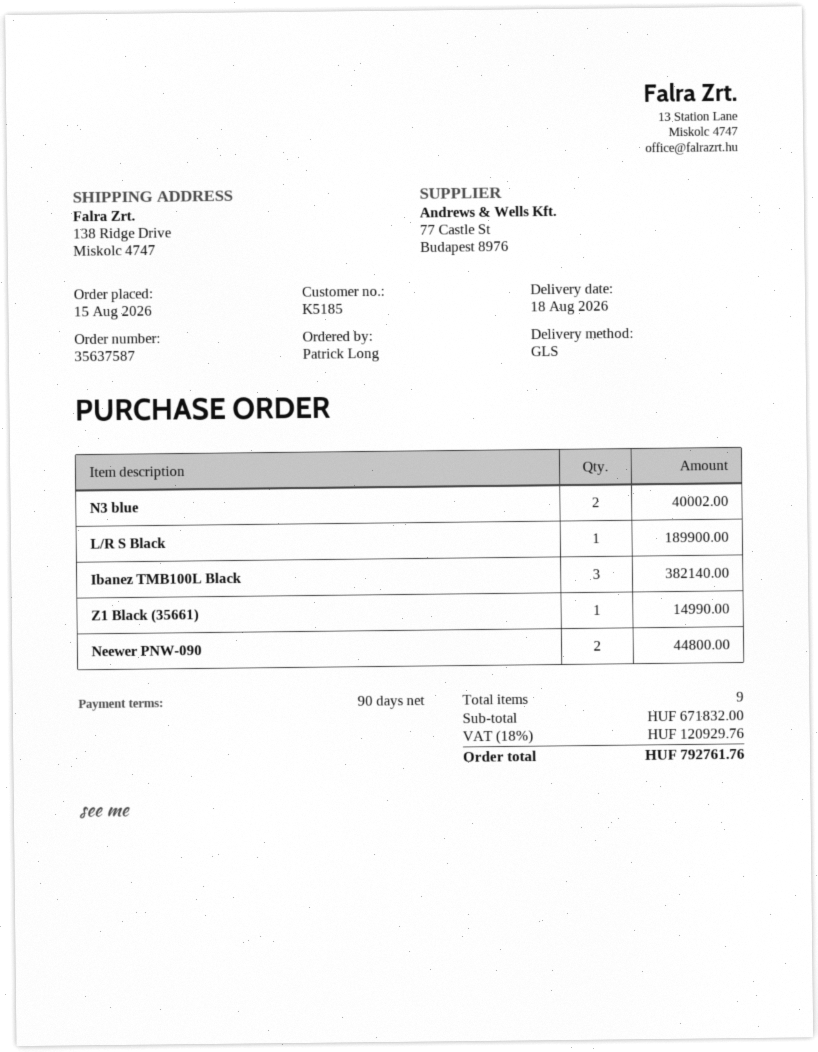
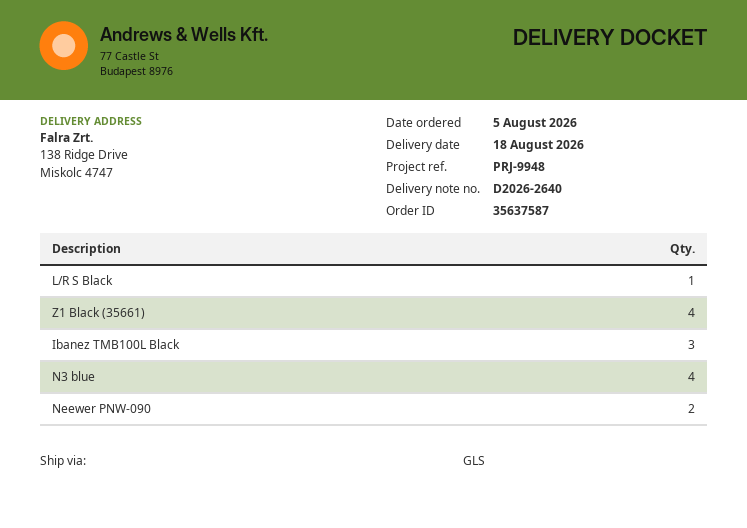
order date: 2026-08-15 -> 2026-08-05
N3 blue: 2 -> 4
Z1 Black (35661): 1 -> 4

